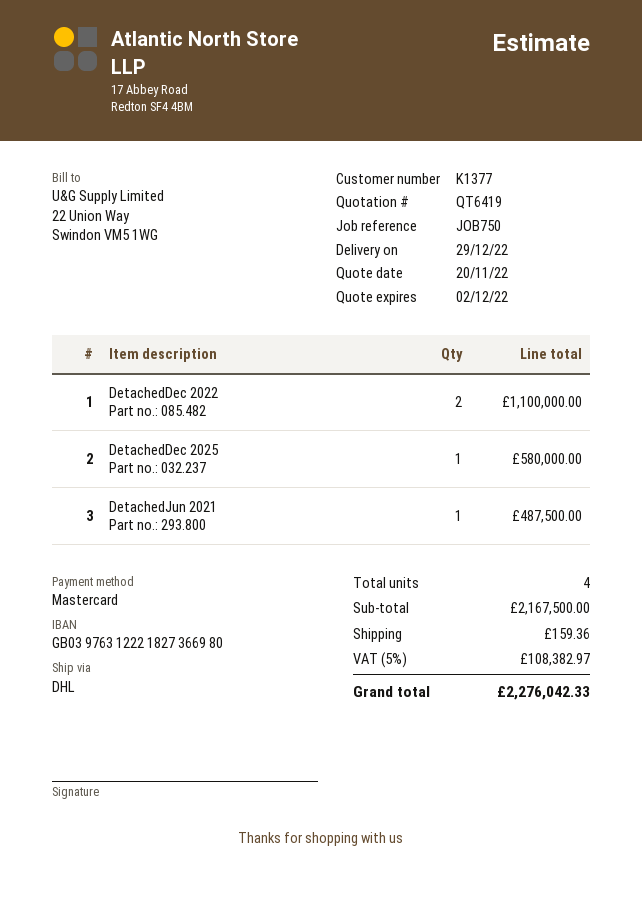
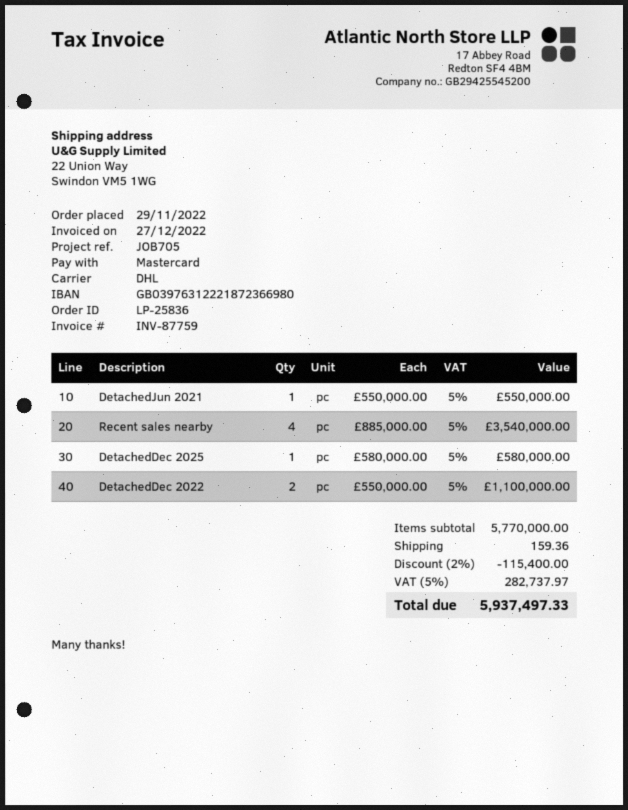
reference: JOB750 -> JOB705
bank account: GB03976312221827366980 -> GB03976312221872366980
DetachedJun 2021: 1 for 487500.00 -> 1 for 550000.00
Recent sales nearby: none -> 4 for 3540000.00
subtotal: 2167500.00 -> 5770000.00
discount: none -> 2% = 115400.00
tax: 5% = 108382.97 -> 5% = 282737.97
total: 2276042.33 -> 5937497.33

